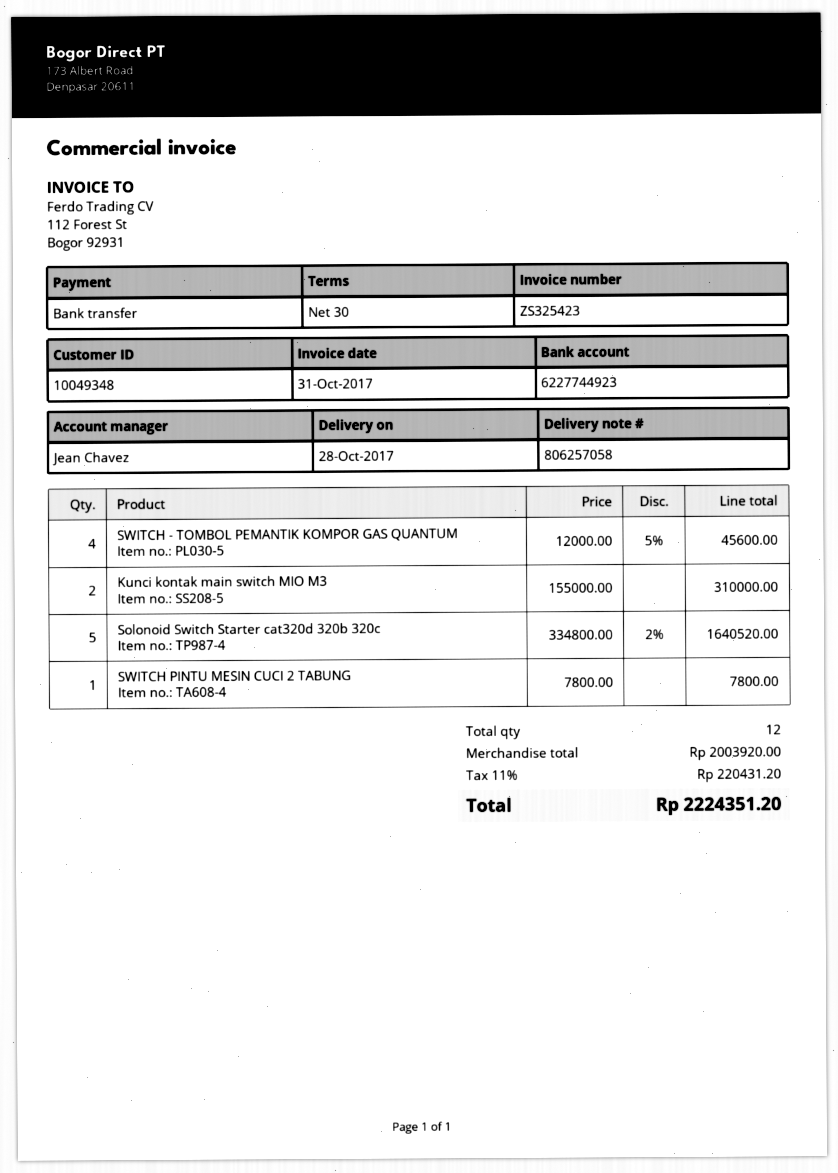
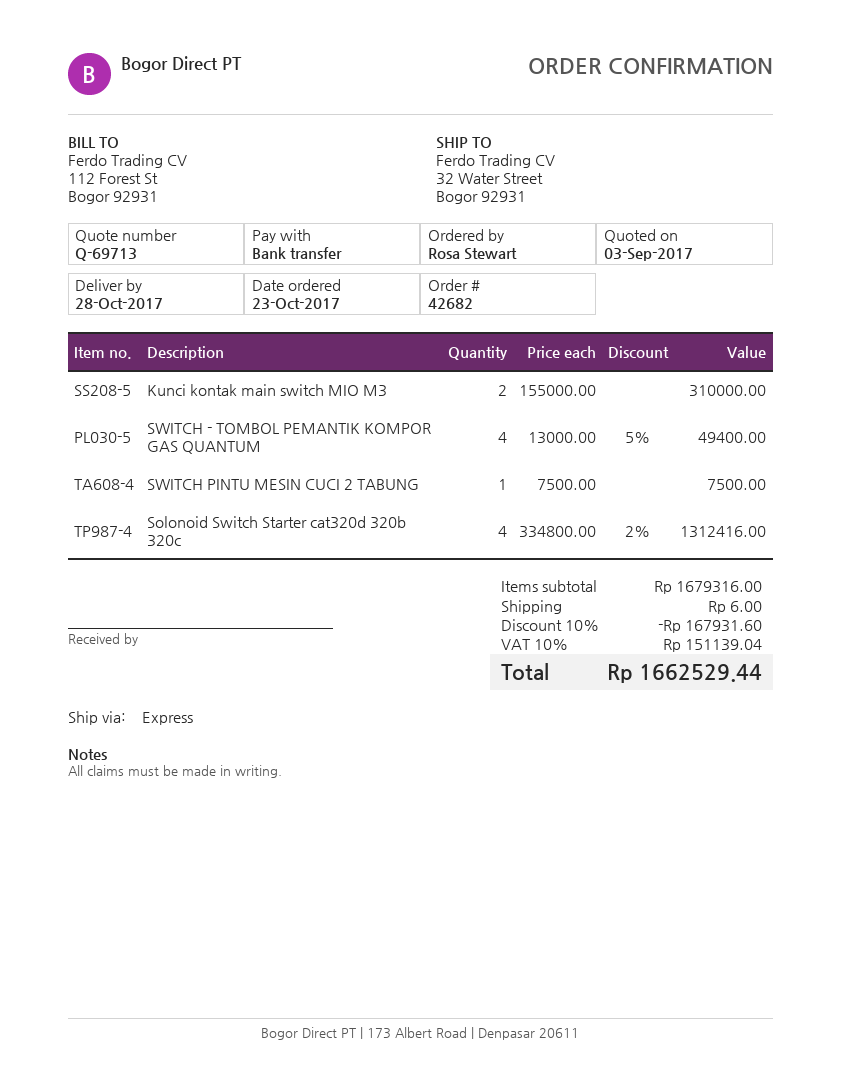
SWITCH - TOMBOL PEMANTIK KOMPOR GAS QUANTUM: 4 x 12000.00 - 5% = 45600.00 -> 4 x 13000.00 - 5% = 49400.00
Solonoid Switch Starter cat320d 320b 320c: 5 x 334800.00 - 2% = 1640520.00 -> 4 x 334800.00 - 2% = 1312416.00
SWITCH PINTU MESIN CUCI 2 TABUNG: 1 x 7800.00 = 7800.00 -> 1 x 7500.00 = 7500.00
subtotal: 2003920.00 -> 1679316.00
discount: none -> 10% = 167931.60
shipping: none -> 6.00
tax: 11% = 220431.20 -> 10% = 151139.04
total: 2224351.20 -> 1662529.44

